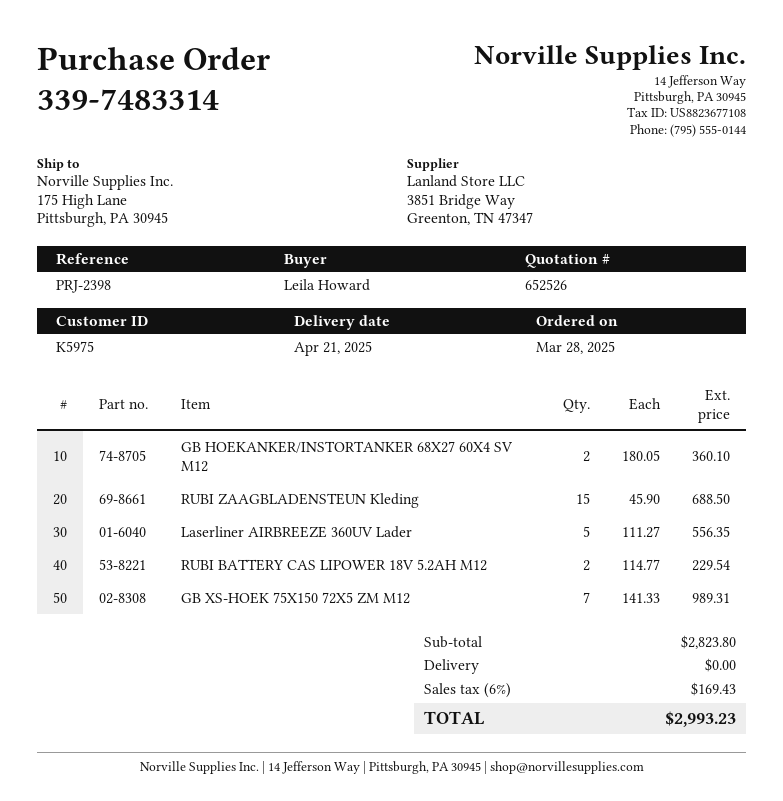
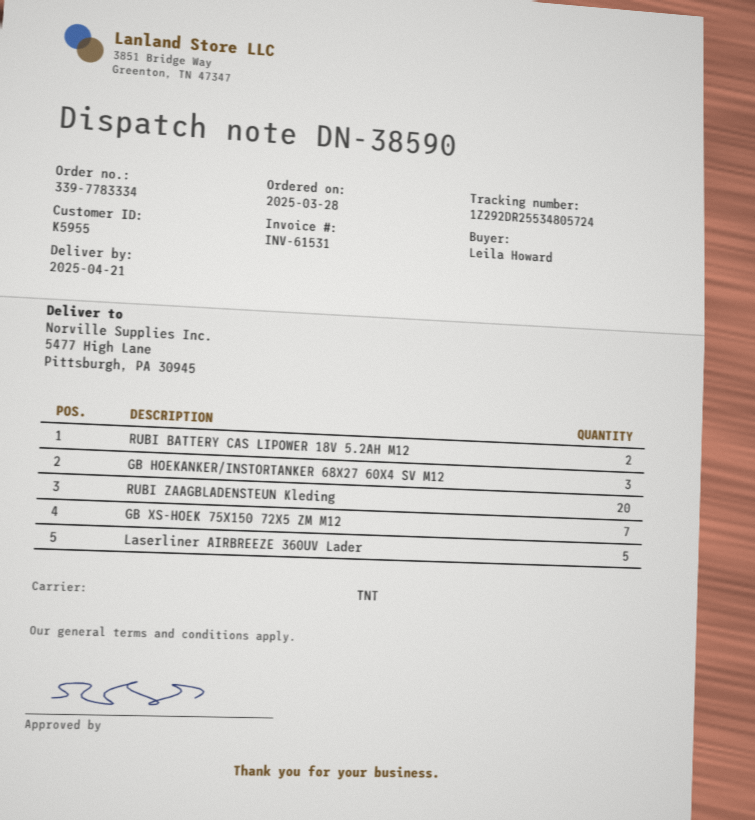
order number: 339-7483314 -> 339-7783334
customer number: K5975 -> K5955
ship to: 175 High Lane, Pittsburgh, PA 30945 -> 5477 High Lane, Pittsburgh, PA 30945
GB HOEKANKER/INSTORTANKER 68X27 60X4 SV M12: 2 -> 3
RUBI ZAAGBLADENSTEUN Kleding: 15 -> 20

